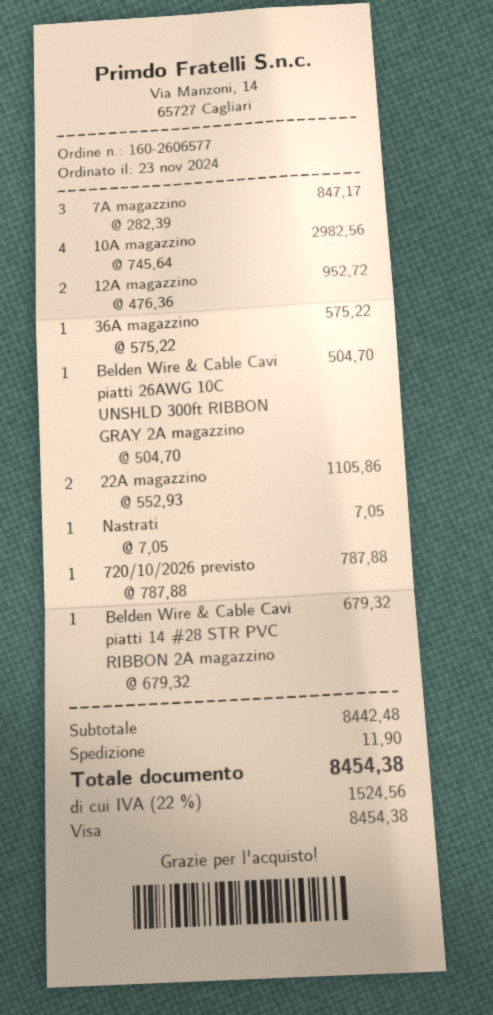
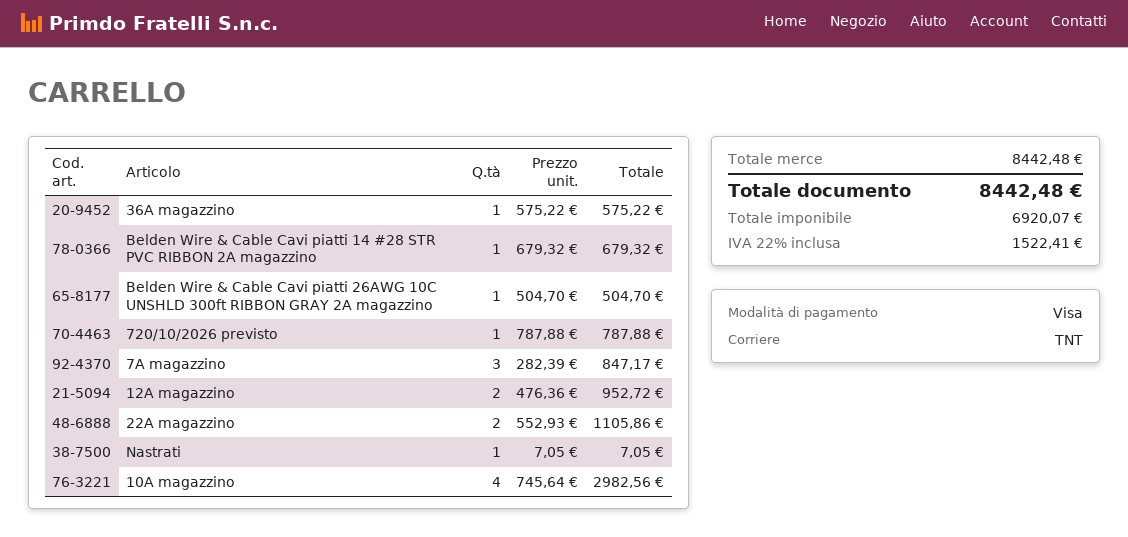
shipping: 11.90 -> none
tax: 22% = 1524.56 -> 22% = 1522.41
total: 8454.38 -> 8442.48

